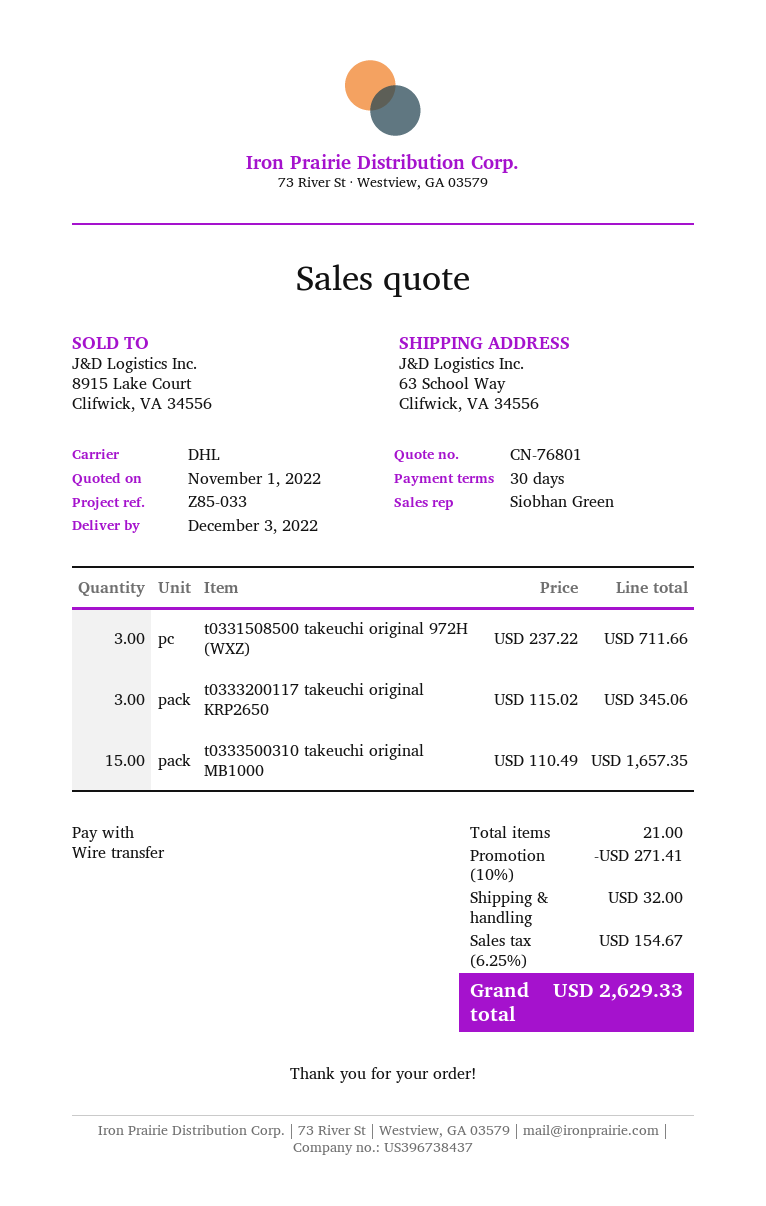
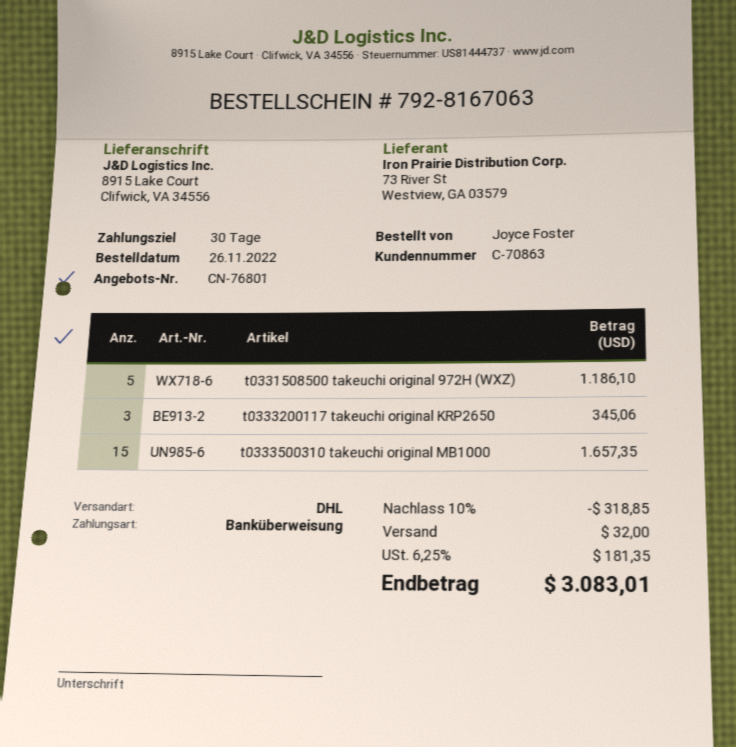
ship to: 63 School Way, Clifwick, VA 34556 -> 8915 Lake Court, Clifwick, VA 34556
t0331508500 takeuchi original 972H (WXZ): 3 for 711.66 -> 5 for 1186.10
discount: 10% = 271.41 -> 10% = 318.85
tax: 6.25% = 154.67 -> 6.25% = 181.35
total: 2629.33 -> 3083.01

